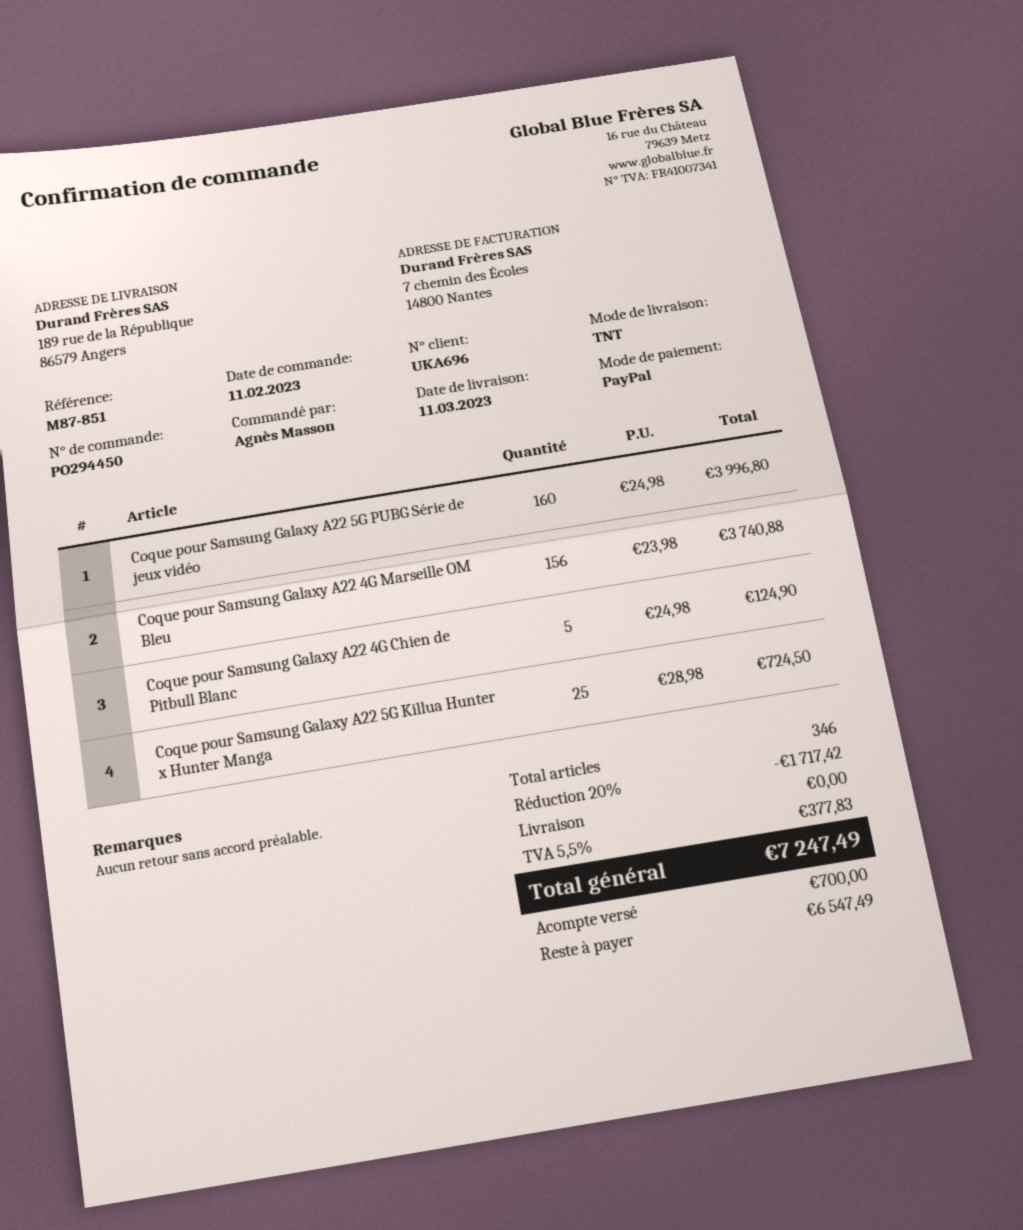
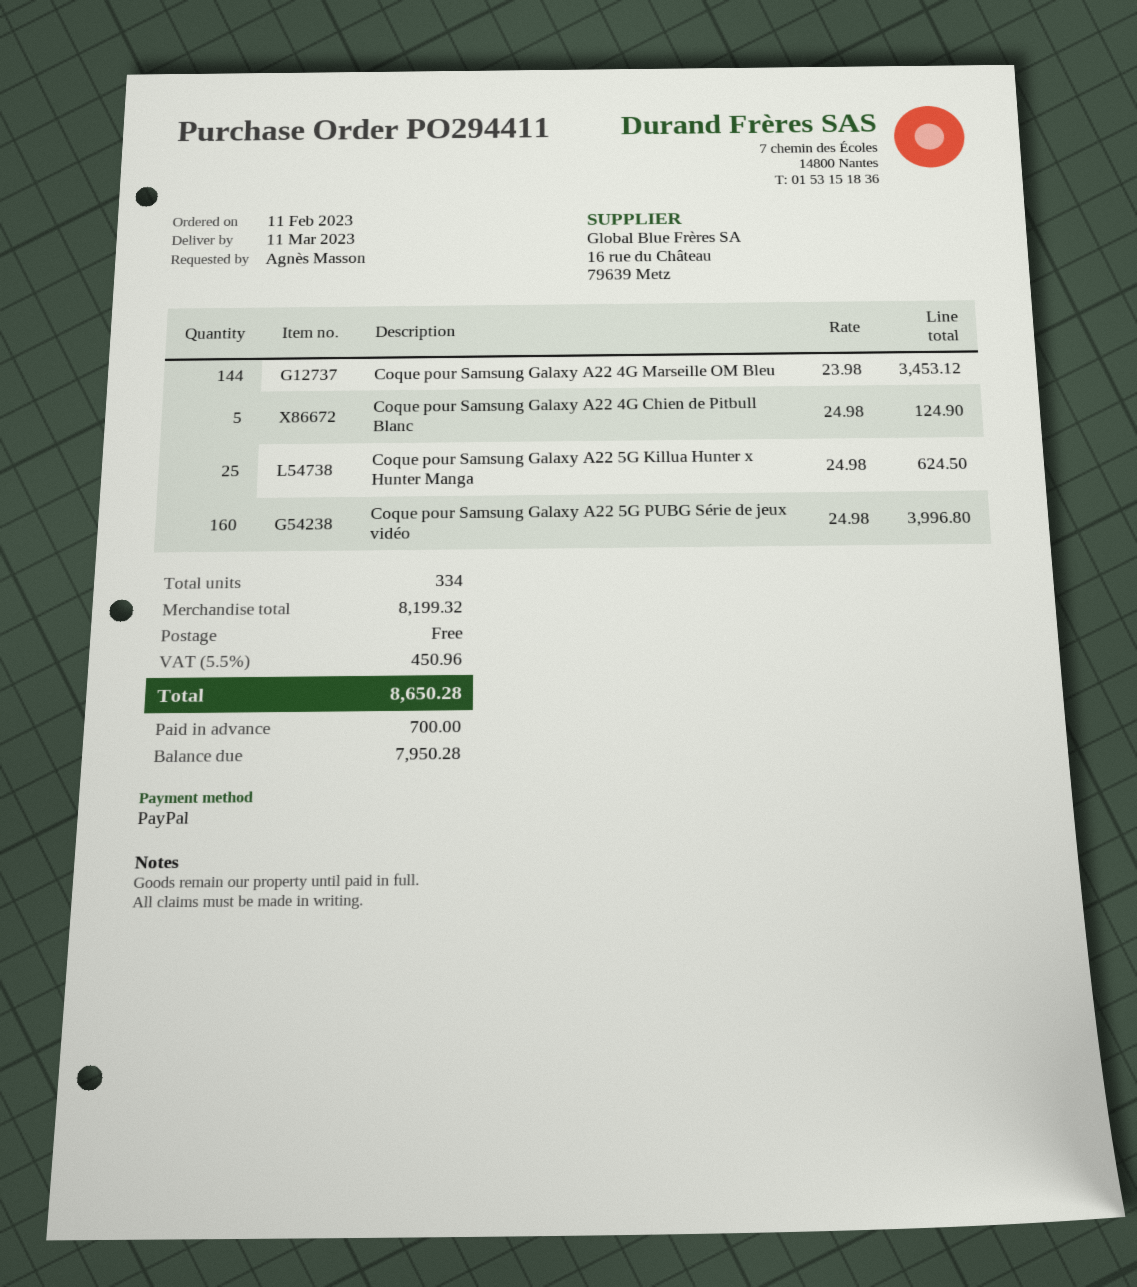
order number: PO294450 -> PO294411
Coque pour Samsung Galaxy A22 4G Marseille OM Bleu: 156 x 23.98 = 3740.88 -> 144 x 23.98 = 3453.12
Coque pour Samsung Galaxy A22 5G Killua Hunter x Hunter Manga: 25 x 28.98 = 724.50 -> 25 x 24.98 = 624.50
total quantity: 346 -> 334
discount: 20% = 1717.42 -> none
tax: 5.5% = 377.83 -> 5.5% = 450.96
total: 7247.49 -> 8650.28
balance: 6547.49 -> 7950.28

